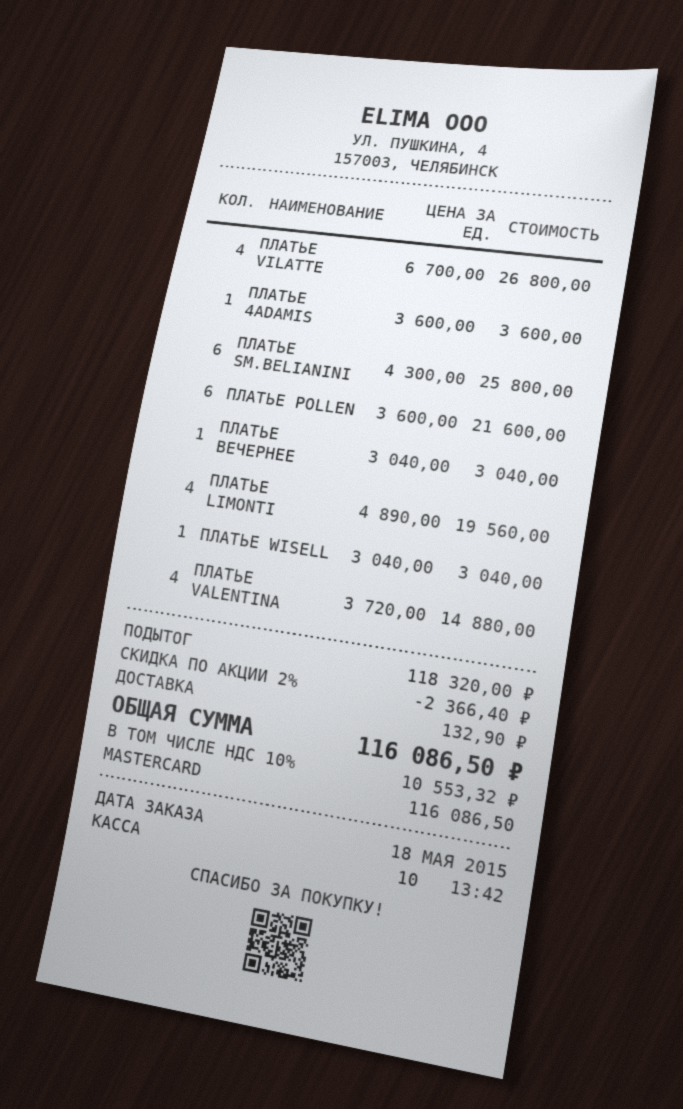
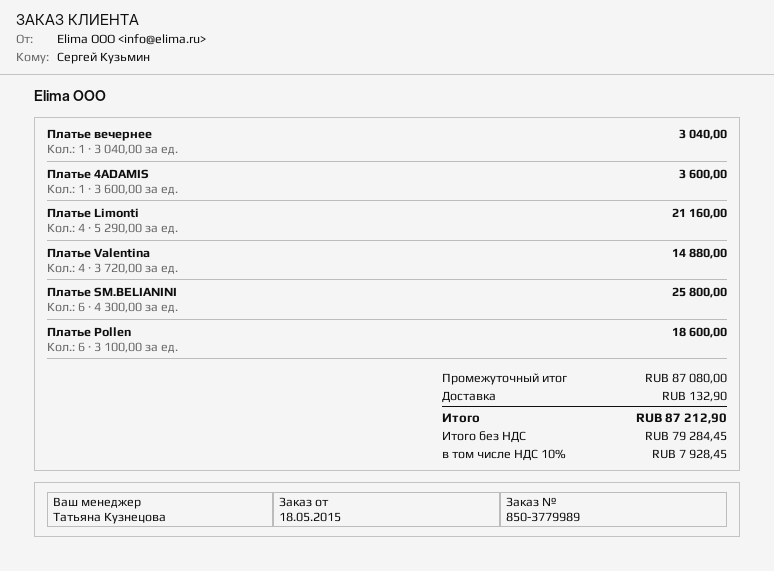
ПЛАТЬЕ VILATTE: 4 x 6700.00 = 26800.00 -> none
ПЛАТЬЕ POLLEN: 6 x 3600.00 = 21600.00 -> 6 x 3100.00 = 18600.00
ПЛАТЬЕ LIMONTI: 4 x 4890.00 = 19560.00 -> 4 x 5290.00 = 21160.00
ПЛАТЬЕ WISELL: 1 x 3040.00 = 3040.00 -> none
subtotal: 118320.00 -> 87080.00
discount: 2% = 2366.40 -> none
tax: 10% = 10553.32 -> 10% = 7928.45
total: 116086.50 -> 87212.90

